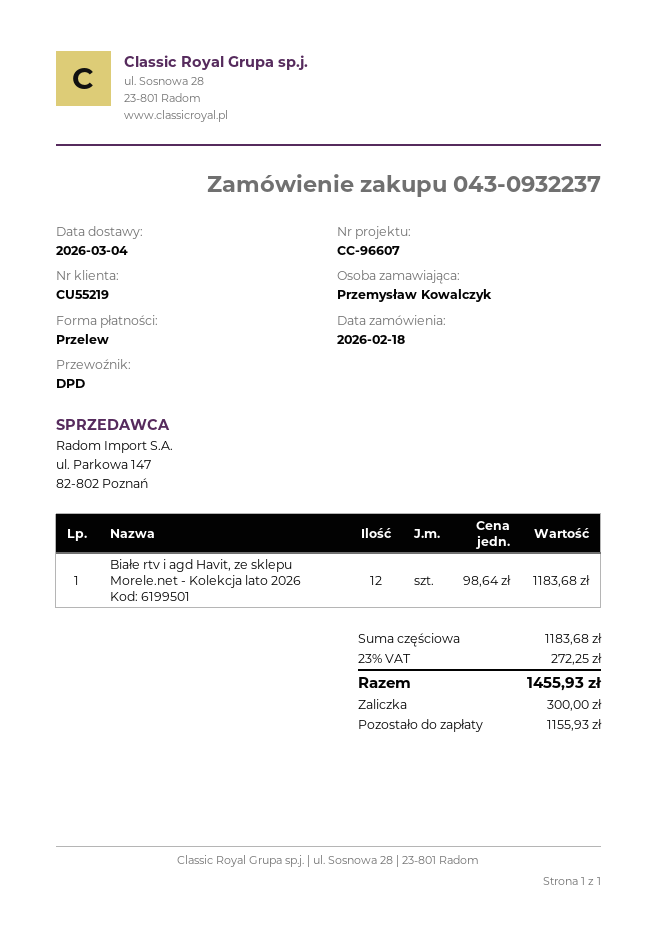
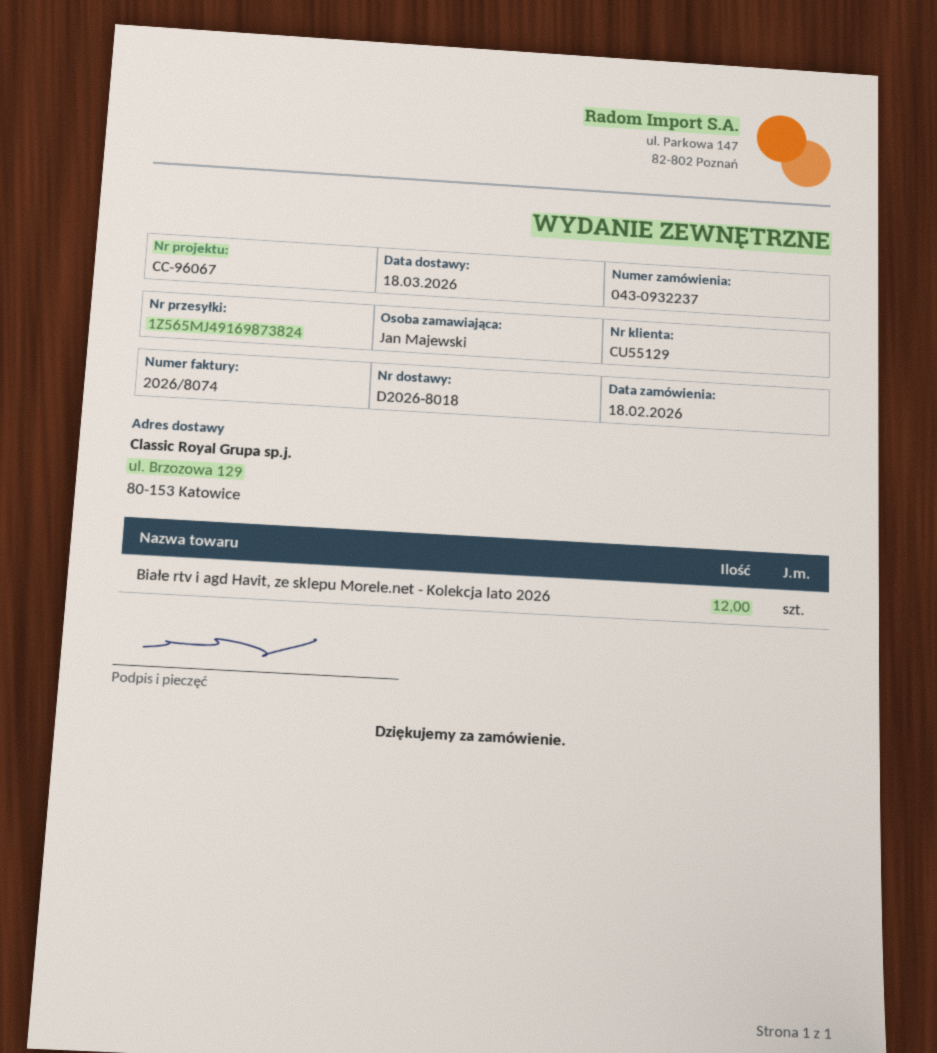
delivery date: 2026-03-04 -> 2026-03-18
customer number: CU55219 -> CU55129
reference: CC-96607 -> CC-96067
ordered by: Przemysław Kowalczyk -> Jan Majewski

